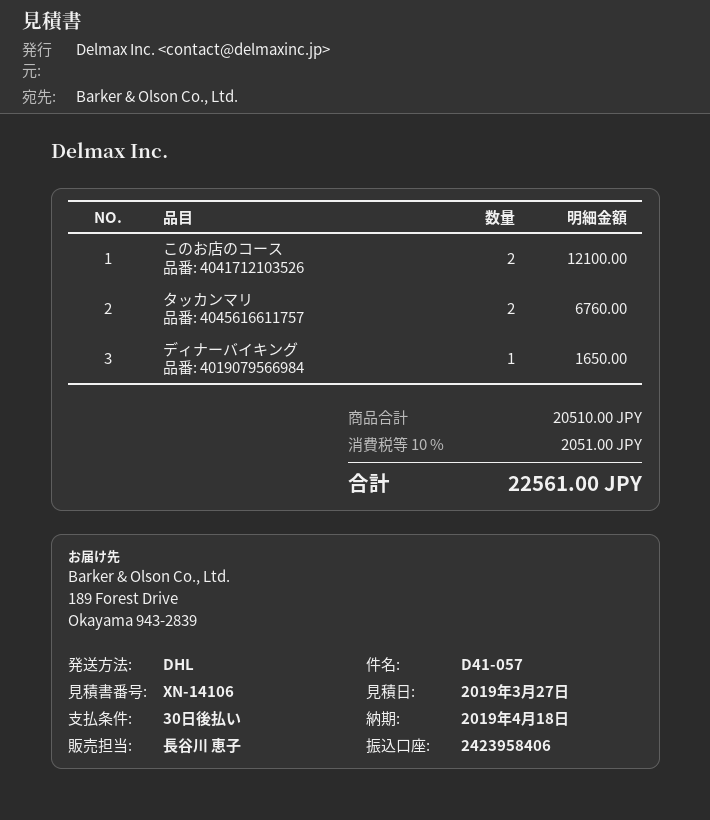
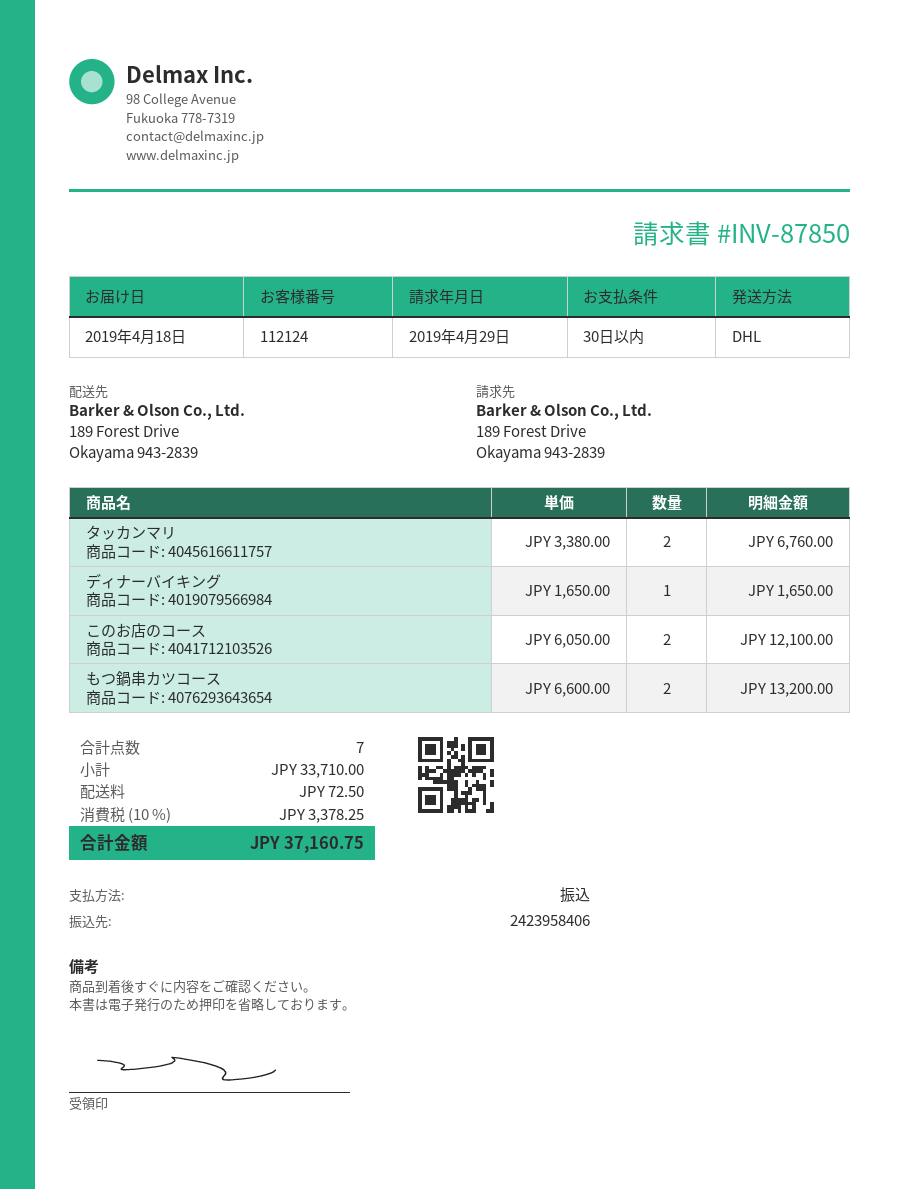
もつ鍋串カツコース: none -> 2 for 13200.00
subtotal: 20510.00 -> 33710.00
shipping: none -> 72.50
tax: 10% = 2051.00 -> 10% = 3378.25
total: 22561.00 -> 37160.75

